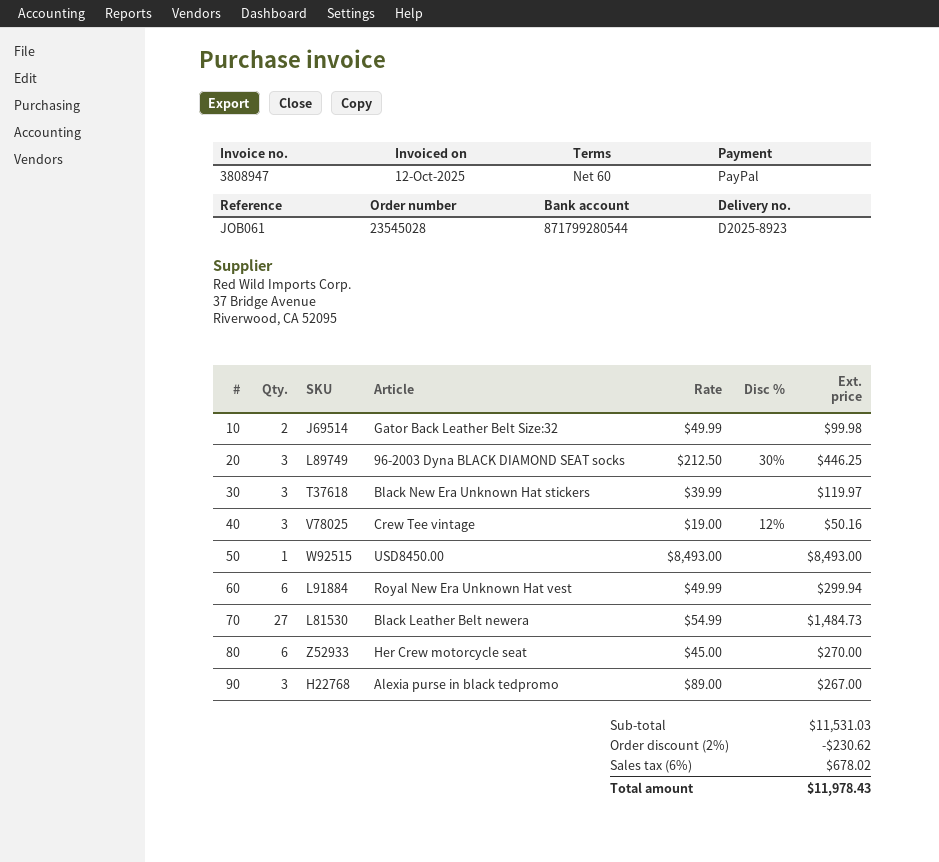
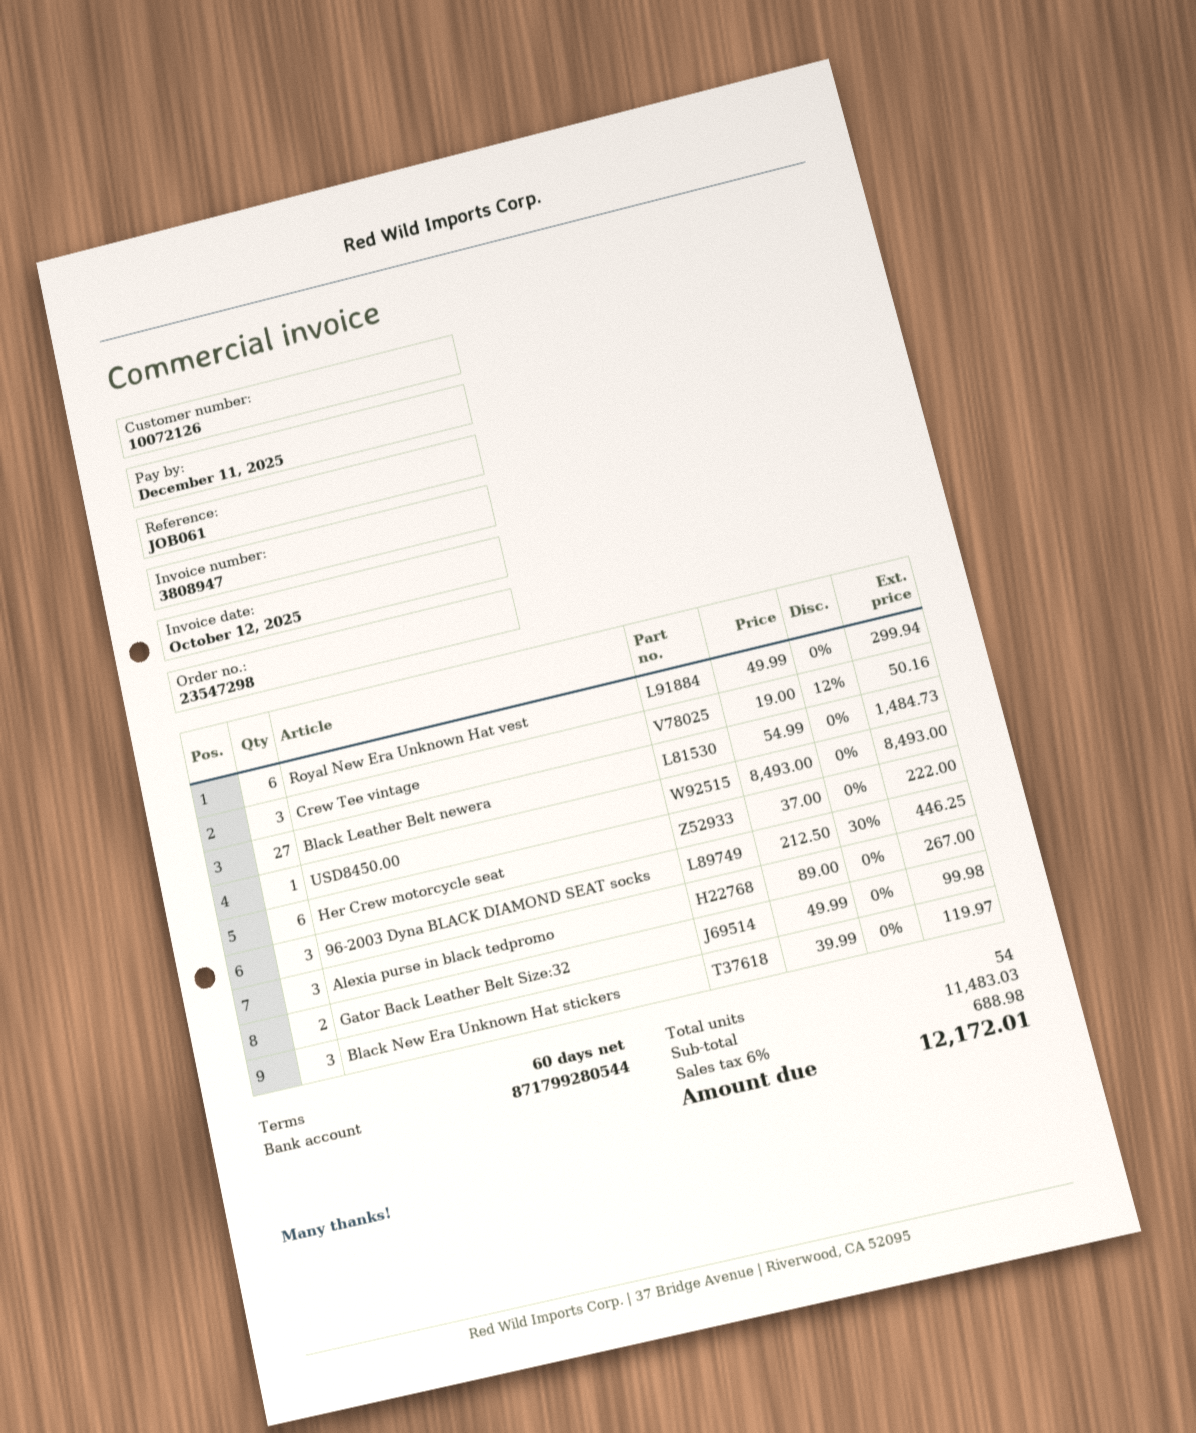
order number: 23545028 -> 23547298
Her Crew motorcycle seat: 6 x 45.00 = 270.00 -> 6 x 37.00 = 222.00
subtotal: 11531.03 -> 11483.03
discount: 2% = 230.62 -> none
tax: 6% = 678.02 -> 6% = 688.98
total: 11978.43 -> 12172.01

